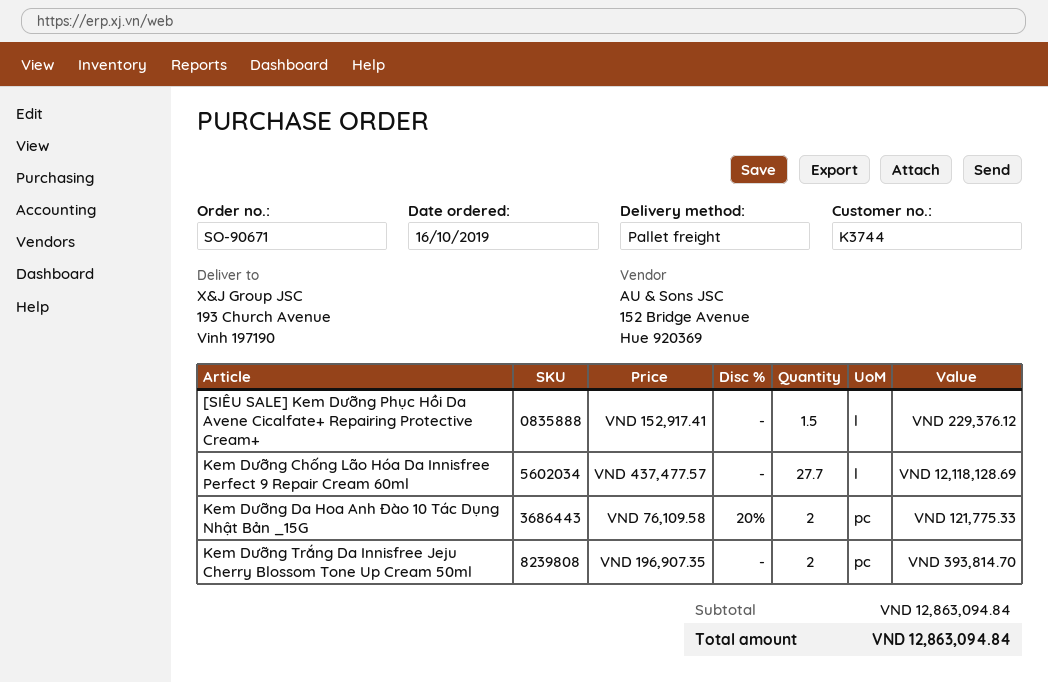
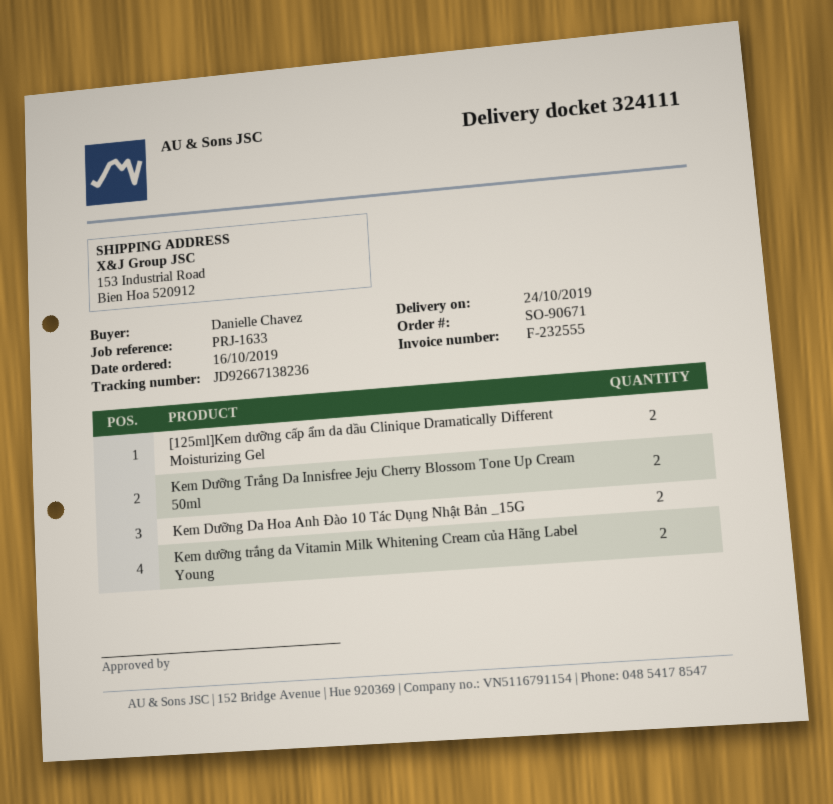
ship to: 193 Church Avenue, Vinh 197190 -> 153 Industrial Road, Bien Hoa 520912
[SIÊU SALE] Kem Dưỡng Phục Hồi Da Avene Cicalfate+ Repairing Protective Cream+: 1.5 -> none
Kem Dưỡng Chống Lão Hóa Da Innisfree Perfect 9 Repair Cream 60ml: 27.7 -> none
[125ml]Kem dưỡng cấp ẩm da dầu Clinique Dramatically Different Moisturizing Gel: none -> 2
Kem dưỡng trắng da Vitamin Milk Whitening Cream của Hãng Label Young: none -> 2

